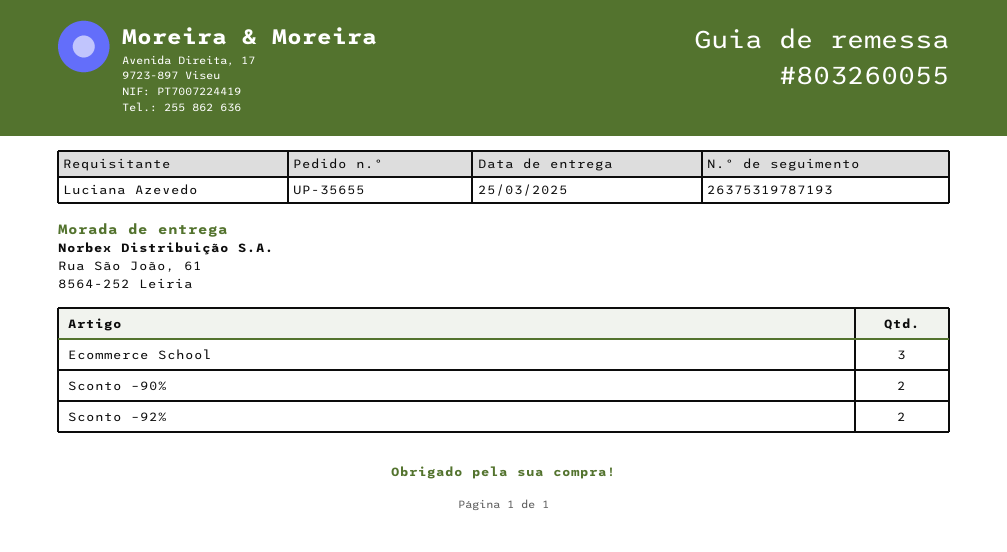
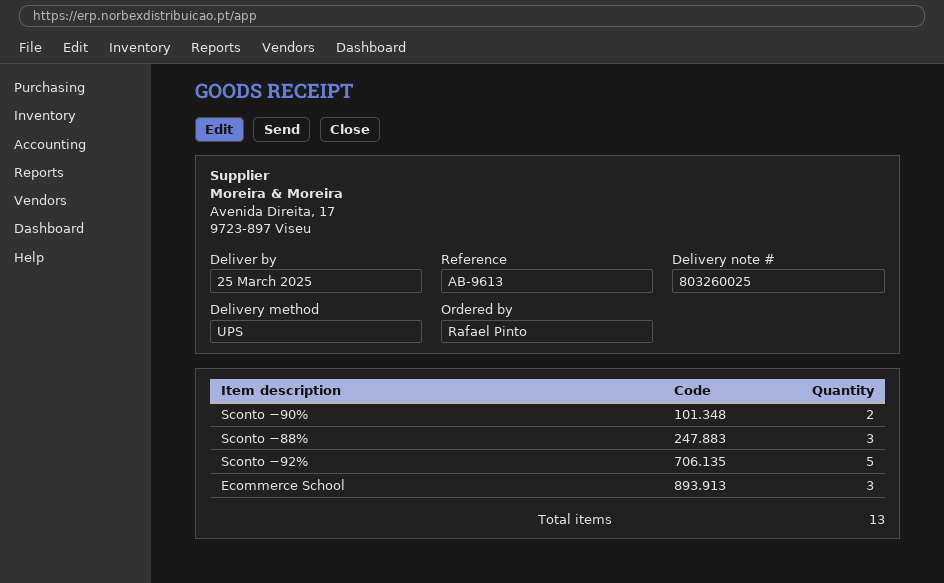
delivery note number: 803260055 -> 803260025
ordered by: Luciana Azevedo -> Rafael Pinto
Sconto −92%: 2 -> 5
Sconto −88%: none -> 3

